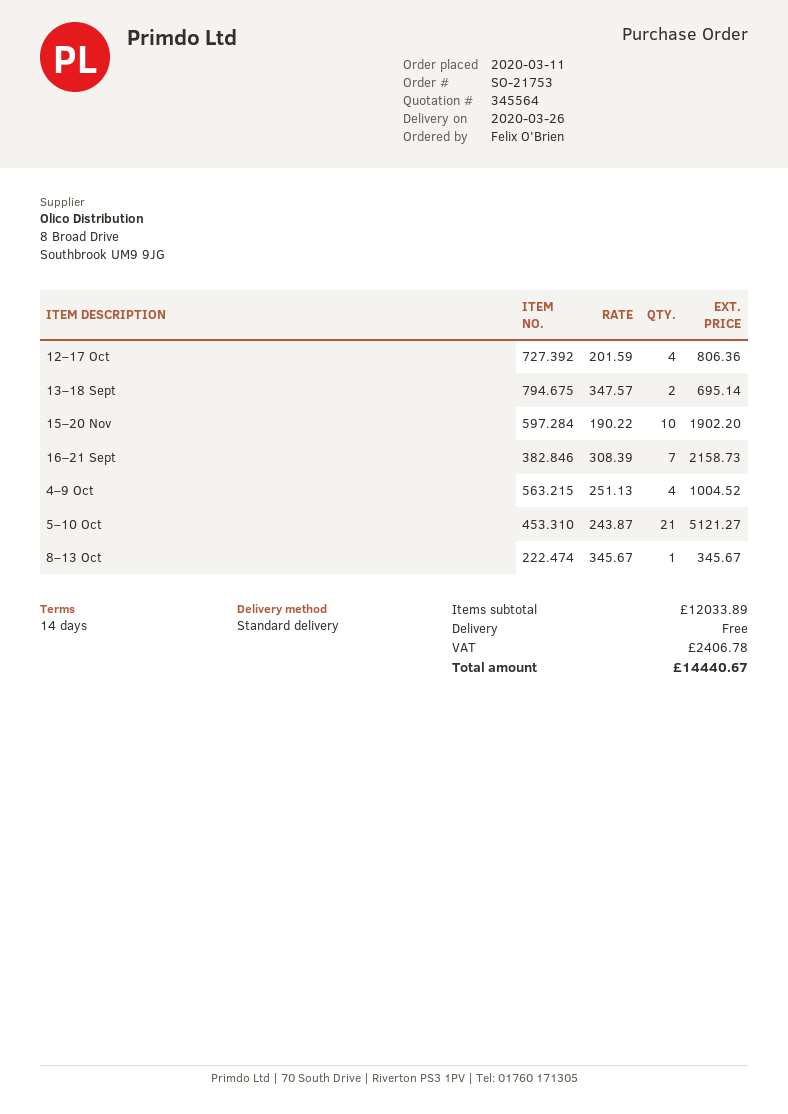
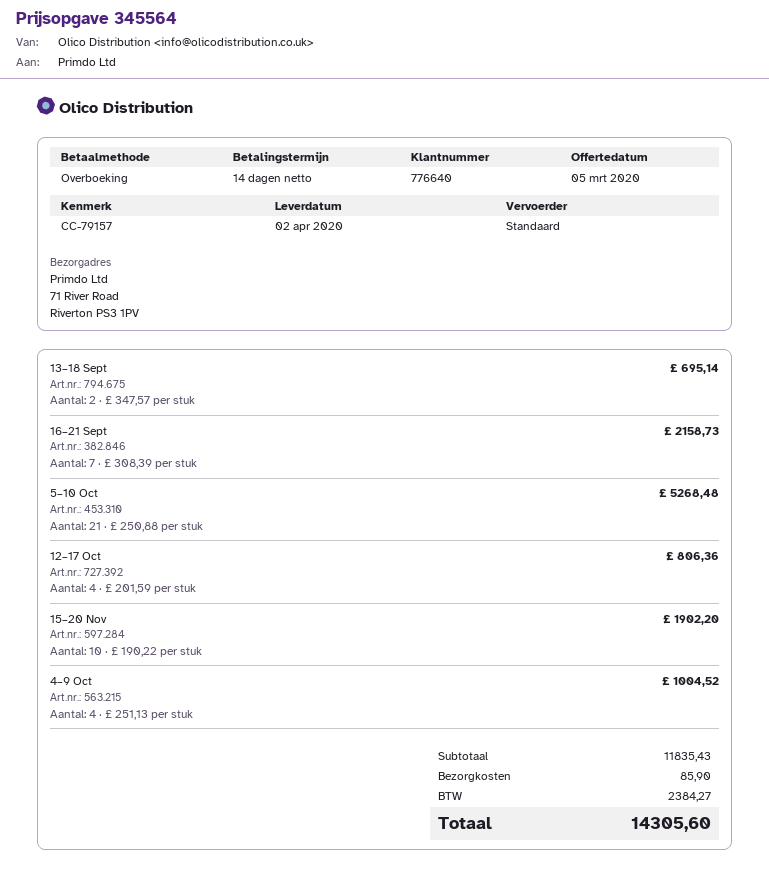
delivery date: 2020-03-26 -> 2020-04-02
5–10 Oct: 21 x 243.87 = 5121.27 -> 21 x 250.88 = 5268.48
8–13 Oct: 1 x 345.67 = 345.67 -> none
subtotal: 12033.89 -> 11835.43
shipping: 0.00 -> 85.90
tax: 2406.78 -> 2384.27
total: 14440.67 -> 14305.60

